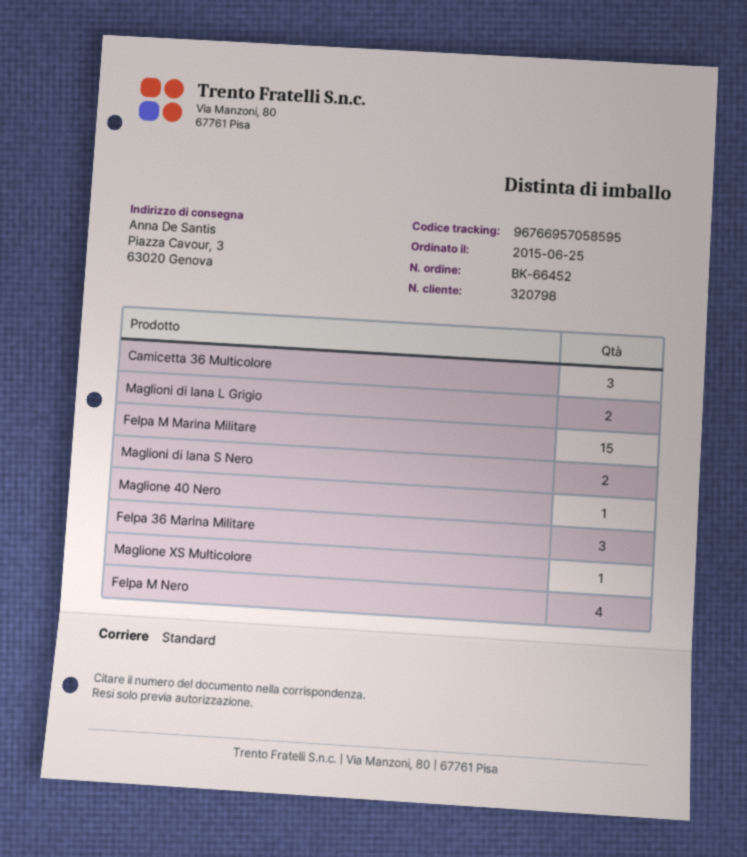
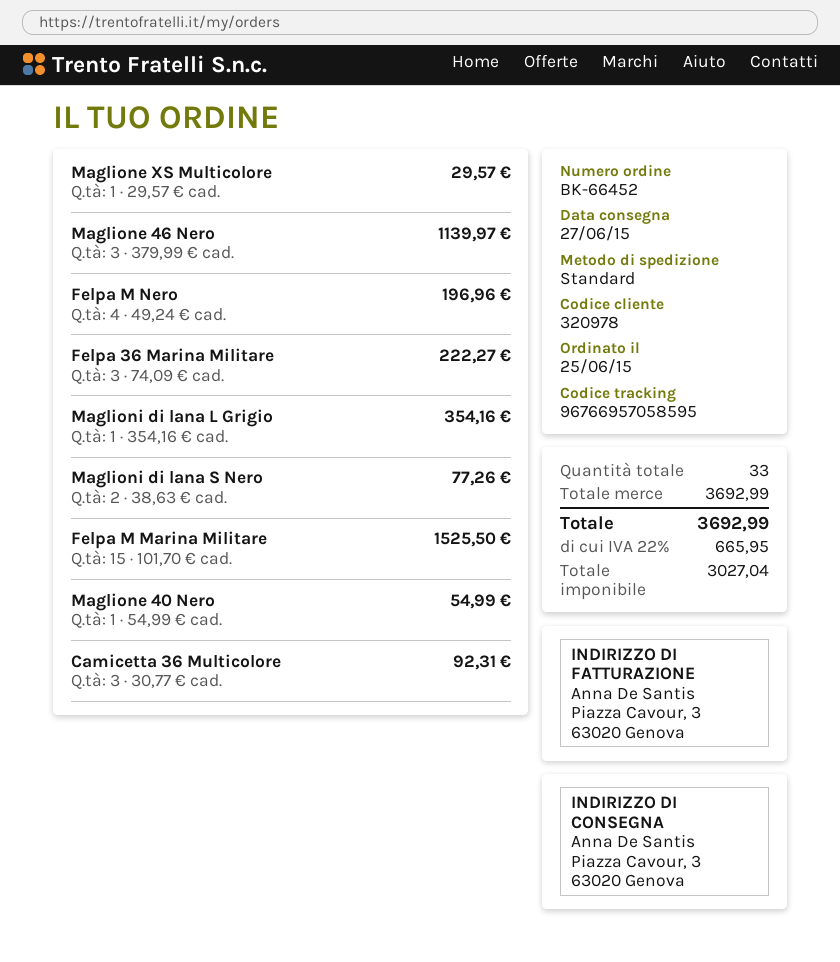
customer number: 320798 -> 320978
Maglioni di lana L Grigio: 2 -> 1
Maglione 46 Nero: none -> 3

